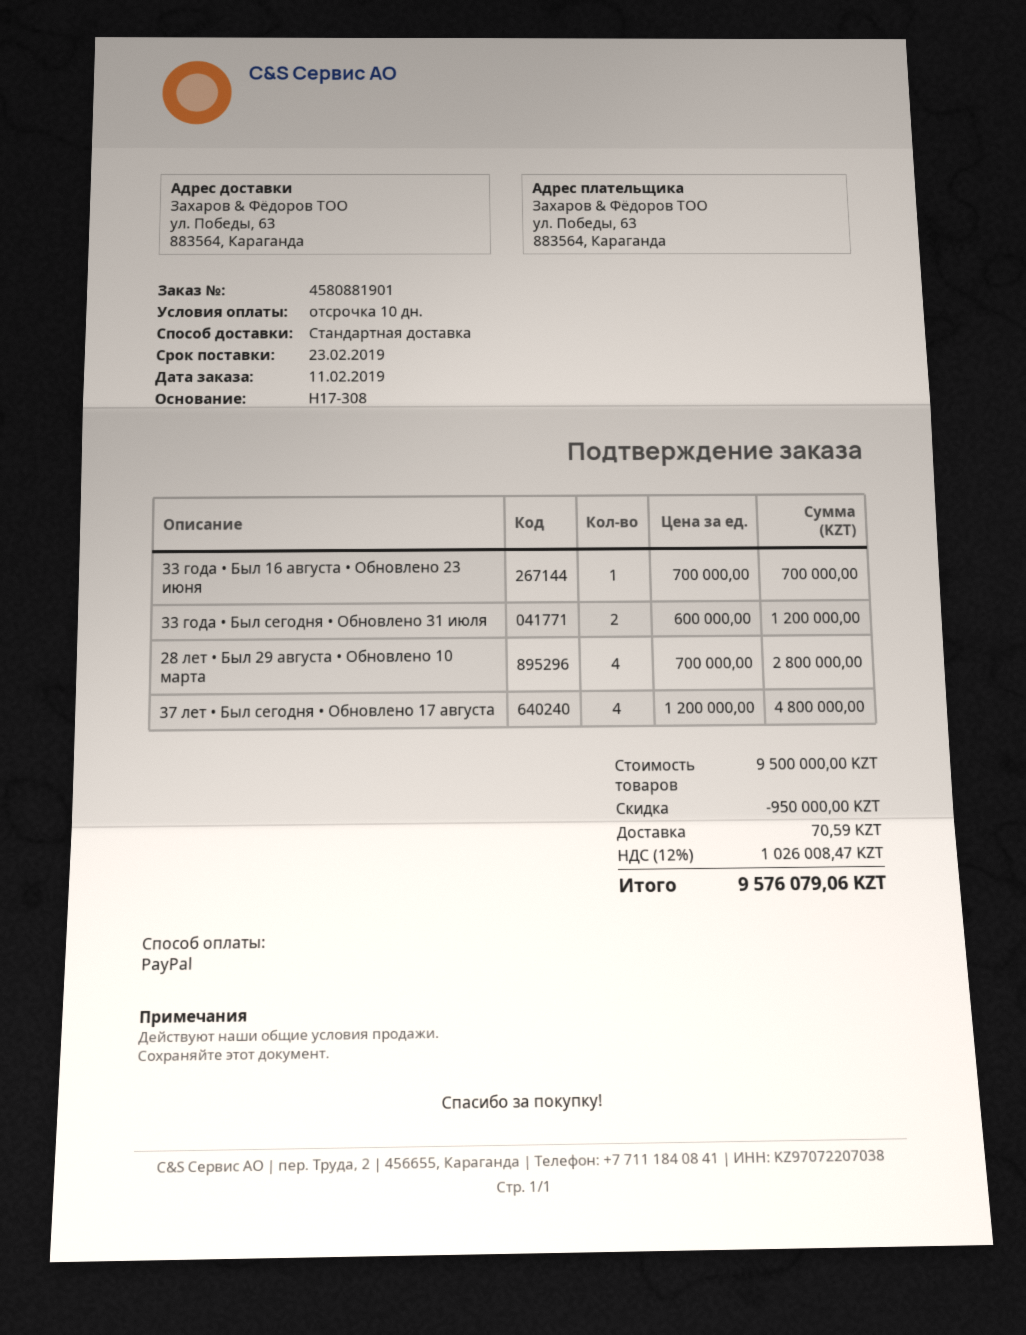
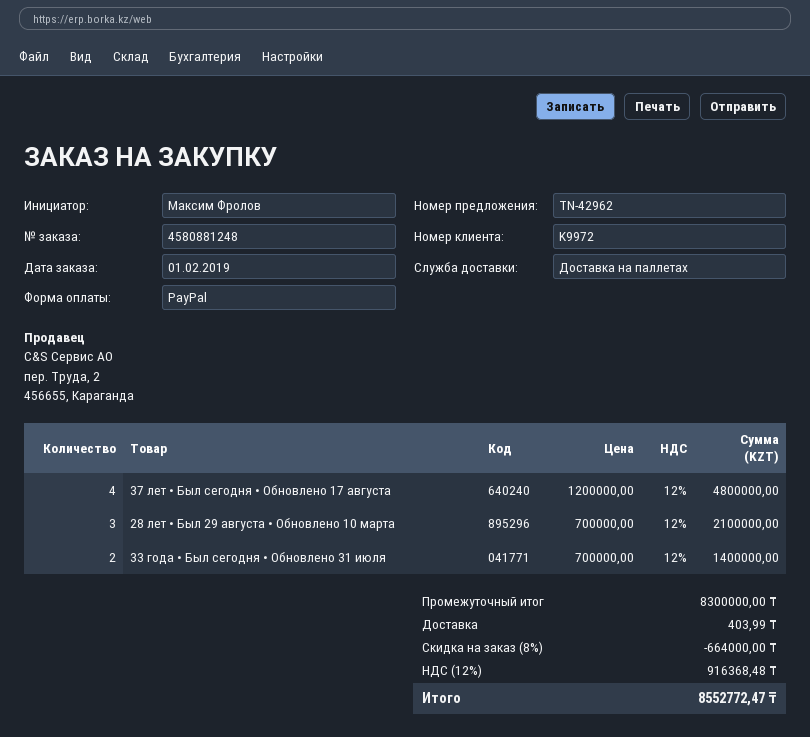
order number: 4580881901 -> 4580881248
order date: 2019-02-11 -> 2019-02-01
shipping method: standard -> pallet freight
33 года • Был 16 августа • Обновлено 23 июня: 1 x 700000.00 = 700000.00 -> none
33 года • Был сегодня • Обновлено 31 июля: 2 x 600000.00 = 1200000.00 -> 2 x 700000.00 = 1400000.00
28 лет • Был 29 августа • Обновлено 10 марта: 4 x 700000.00 = 2800000.00 -> 3 x 700000.00 = 2100000.00
subtotal: 9500000.00 -> 8300000.00
discount: 950000.00 -> 664000.00
shipping: 70.59 -> 403.99
tax: 12% = 1026008.47 -> 12% = 916368.48
total: 9576079.06 -> 8552772.47

